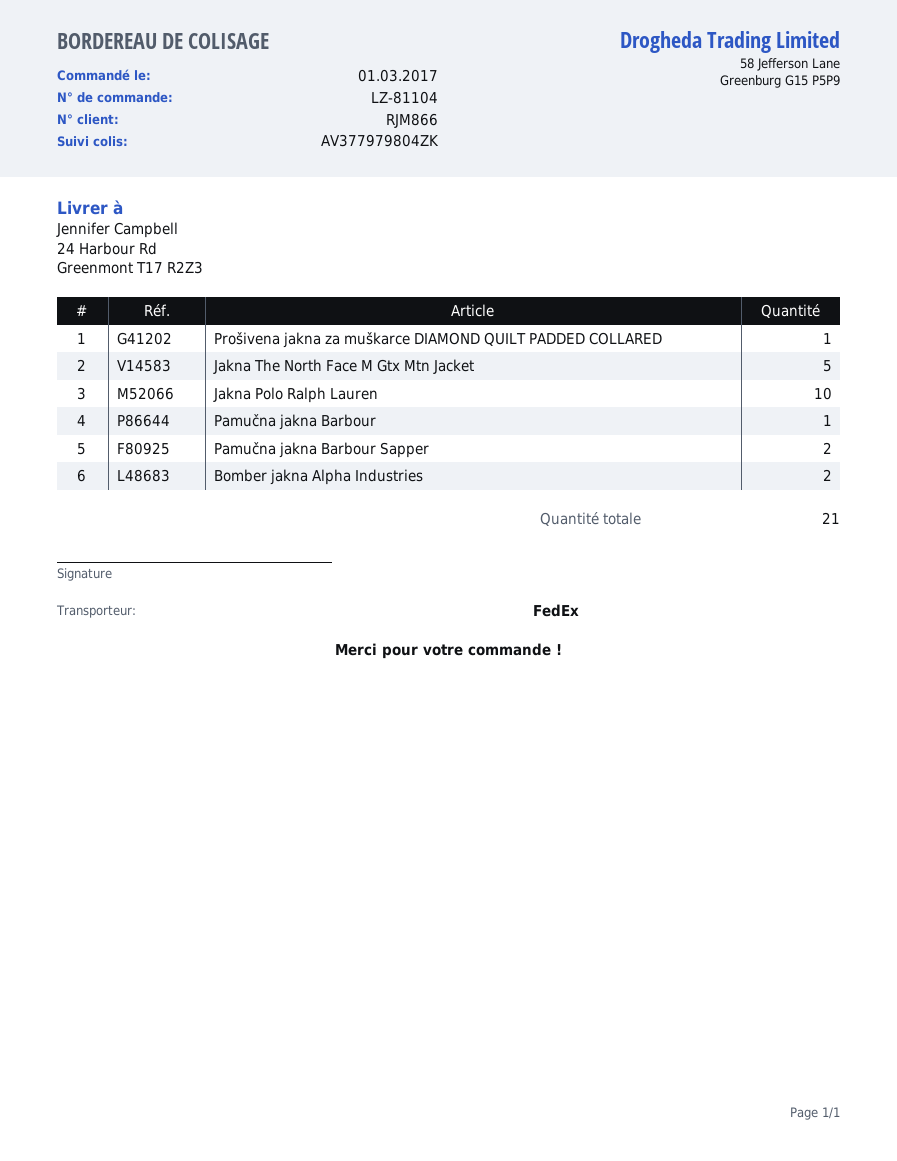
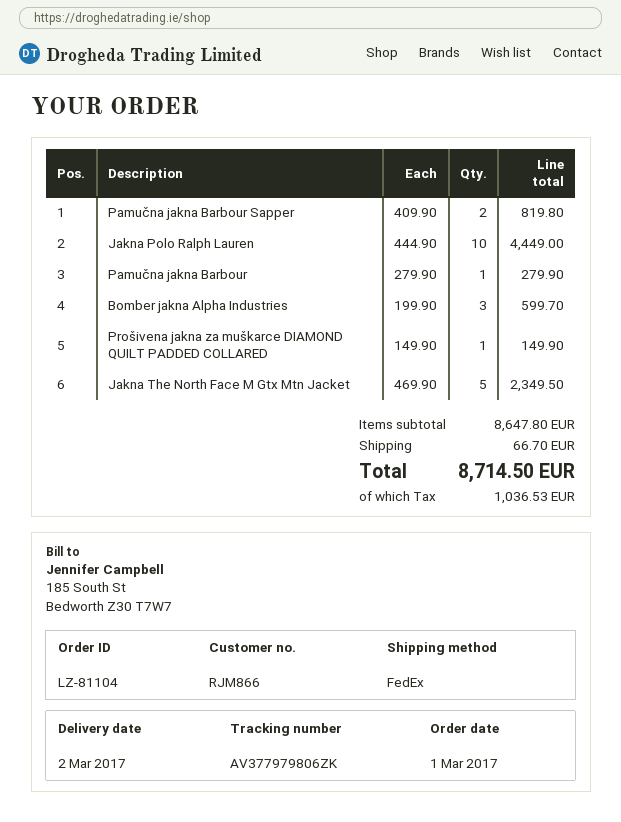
tracking number: AV377979804ZK -> AV377979806ZK
Bomber jakna Alpha Industries: 2 -> 3

